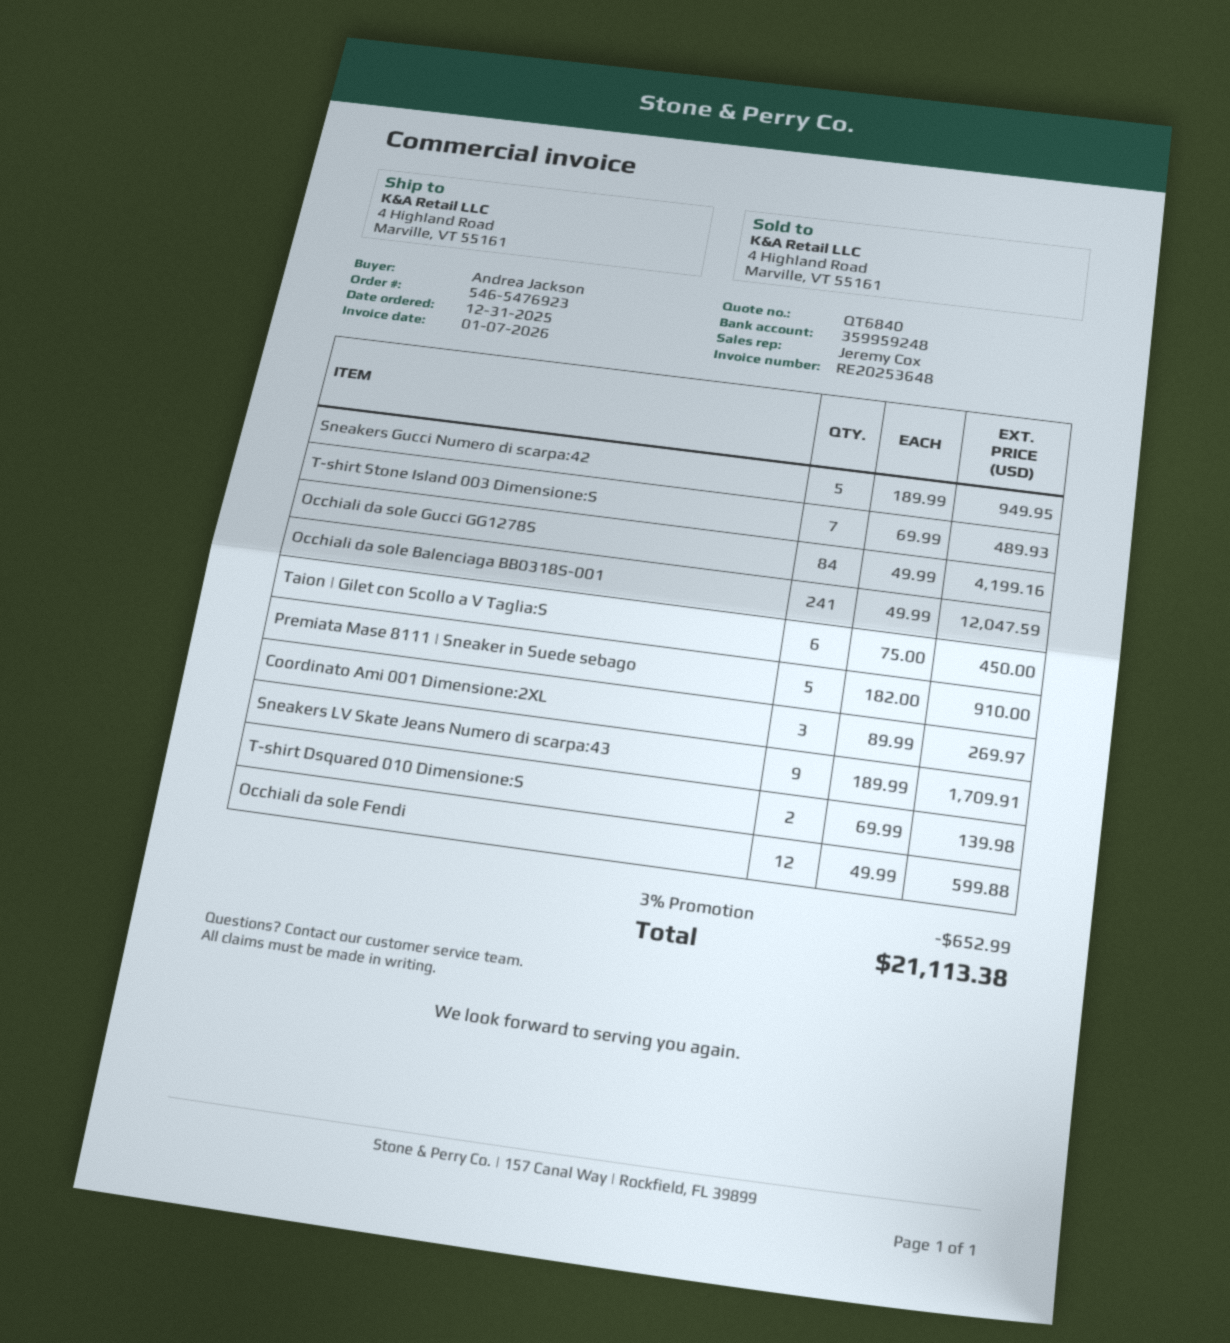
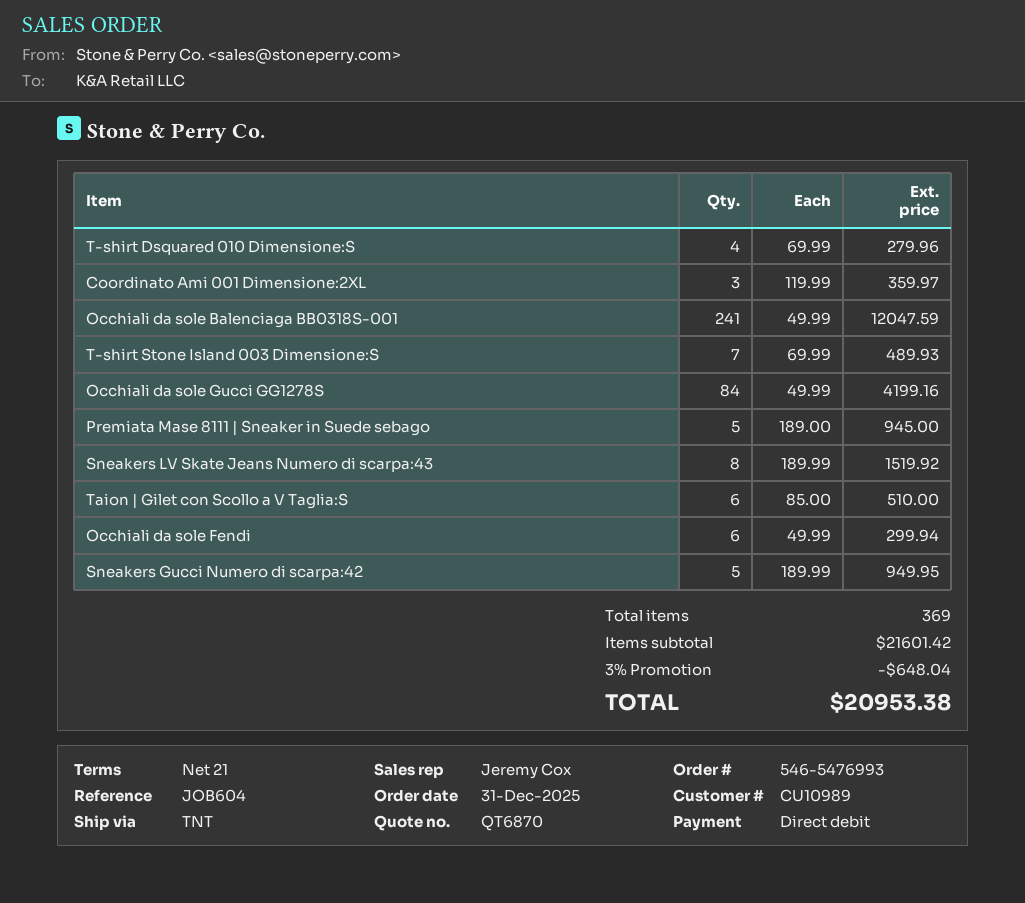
quote number: QT6840 -> QT6870
order number: 546-5476923 -> 546-5476993
Taion | Gilet con Scollo a V Taglia:S: 6 x 75.00 = 450.00 -> 6 x 85.00 = 510.00
Premiata Mase 8111 | Sneaker in Suede sebago: 5 x 182.00 = 910.00 -> 5 x 189.00 = 945.00
Coordinato Ami 001 Dimensione:2XL: 3 x 89.99 = 269.97 -> 3 x 119.99 = 359.97
Sneakers LV Skate Jeans Numero di scarpa:43: 9 x 189.99 = 1709.91 -> 8 x 189.99 = 1519.92
T-shirt Dsquared 010 Dimensione:S: 2 x 69.99 = 139.98 -> 4 x 69.99 = 279.96
Occhiali da sole Fendi: 12 x 49.99 = 599.88 -> 6 x 49.99 = 299.94
discount: 3% = 652.99 -> 3% = 648.04
total: 21113.38 -> 20953.38

